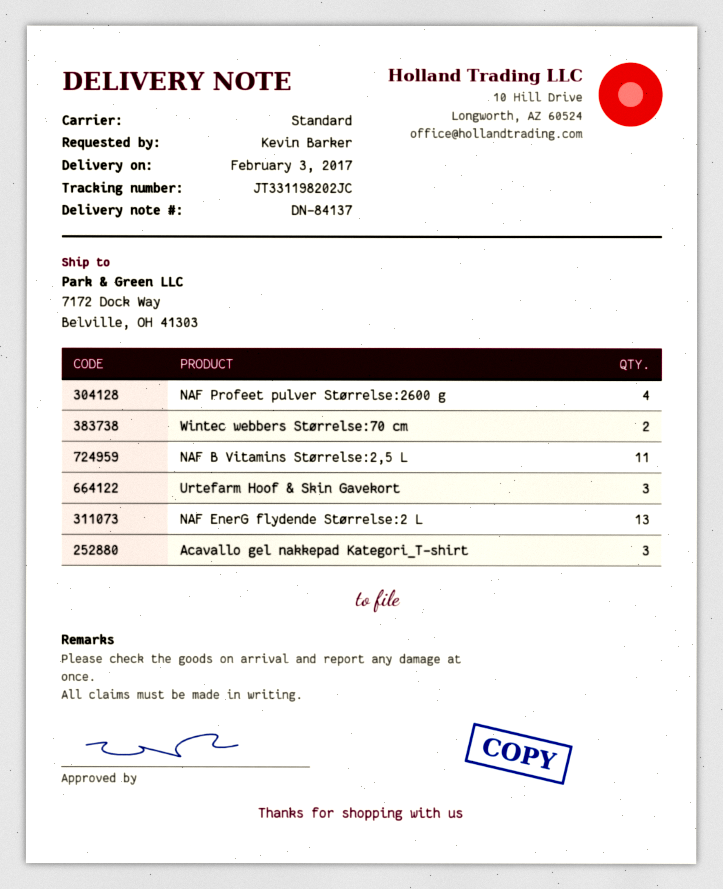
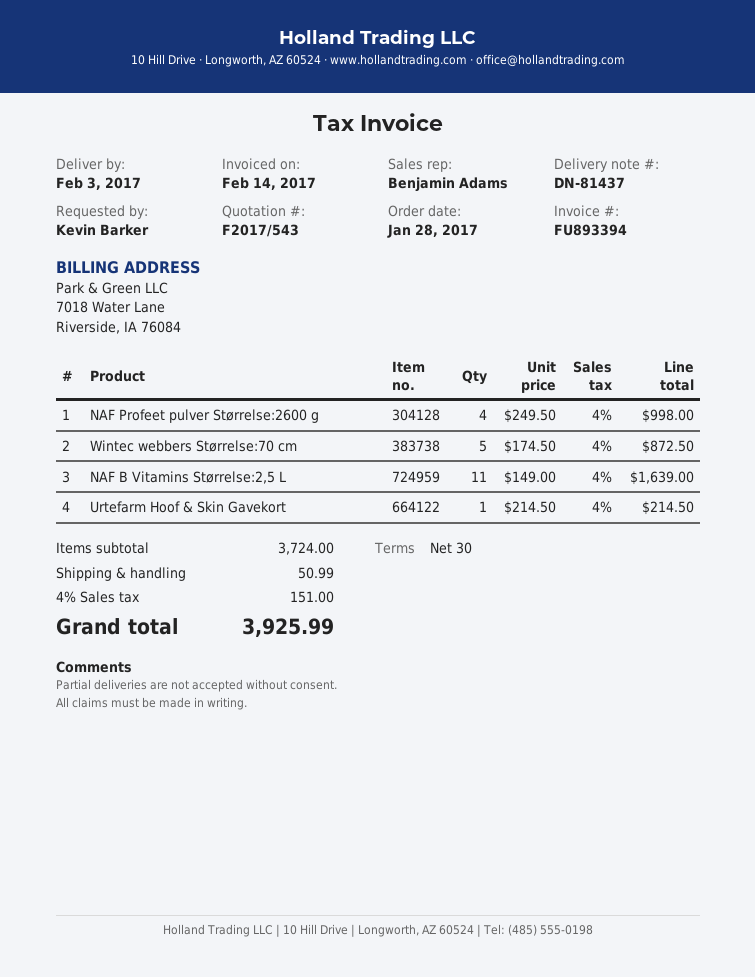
delivery note number: DN-84137 -> DN-81437
Wintec webbers Størrelse:70 cm: 2 -> 5
Urtefarm Hoof & Skin Gavekort: 3 -> 1
NAF EnerG flydende Størrelse:2 L: 13 -> none
Acavallo gel nakkepad Kategori_T-shirt: 3 -> none

